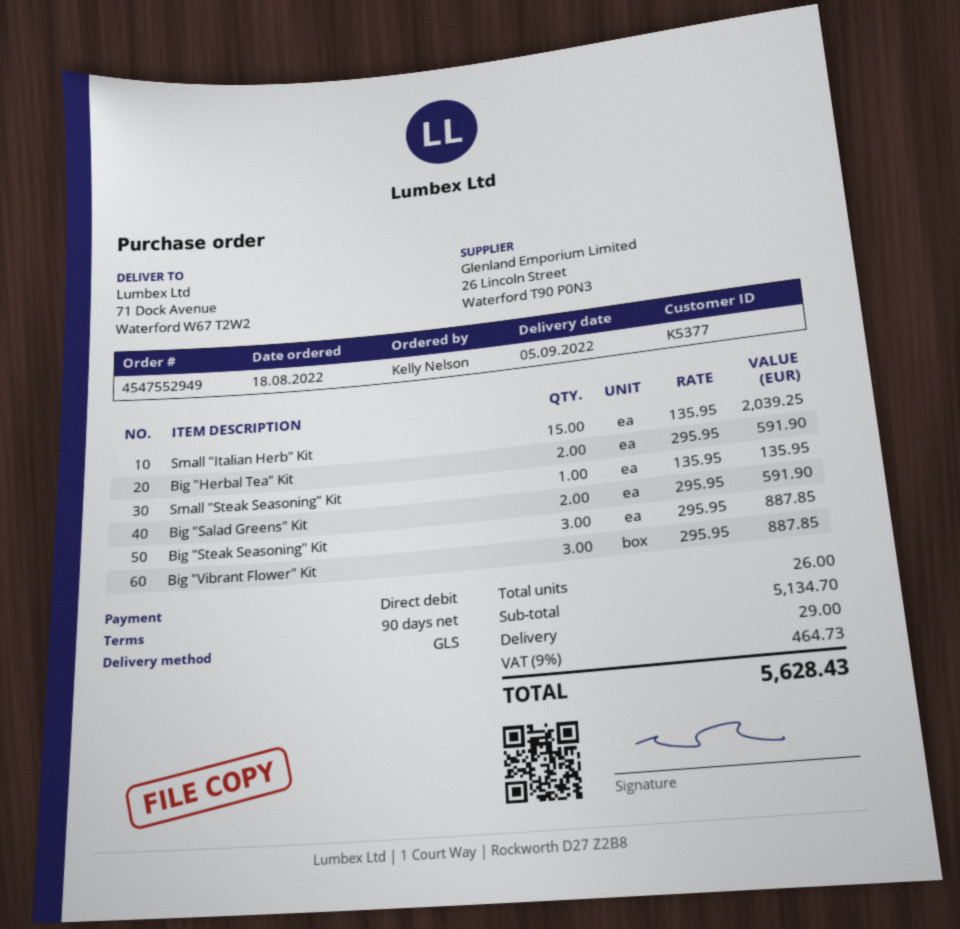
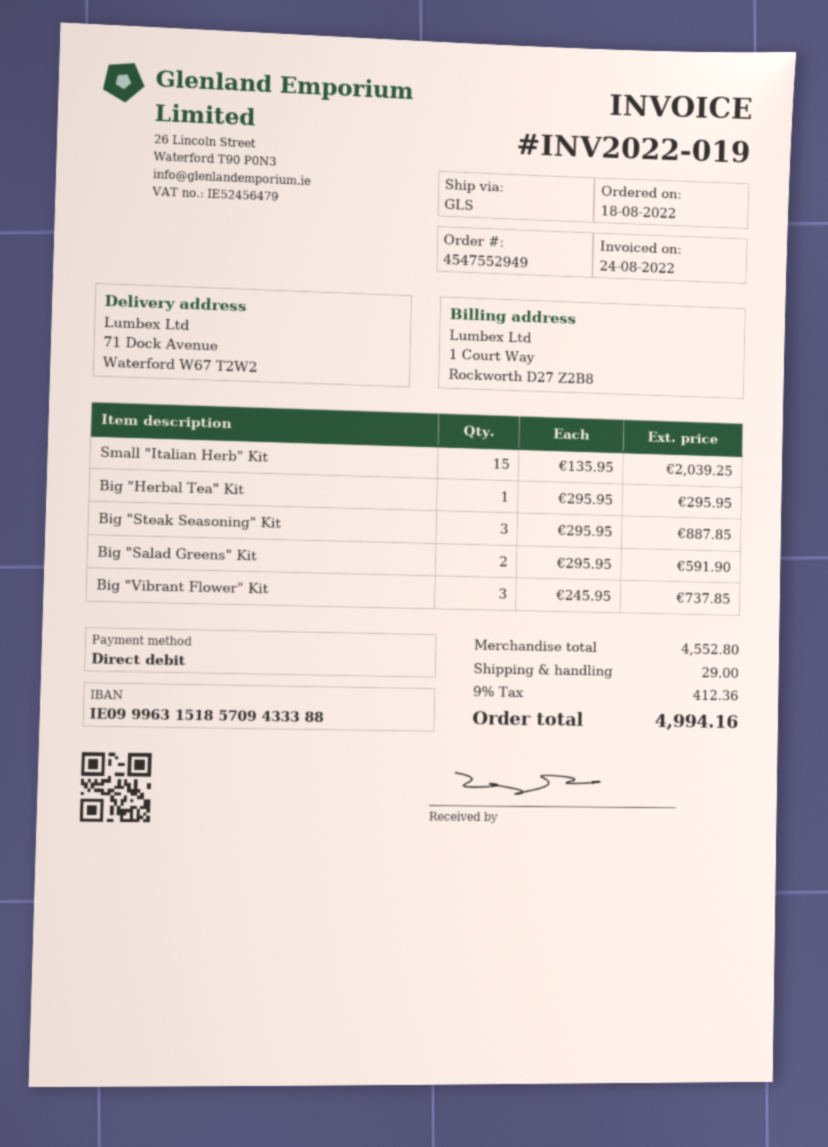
Big "Herbal Tea" Kit: 2 x 295.95 = 591.90 -> 1 x 295.95 = 295.95
Small "Steak Seasoning" Kit: 1 x 135.95 = 135.95 -> none
Big "Vibrant Flower" Kit: 3 x 295.95 = 887.85 -> 3 x 245.95 = 737.85
subtotal: 5134.70 -> 4552.80
tax: 9% = 464.73 -> 9% = 412.36
total: 5628.43 -> 4994.16

